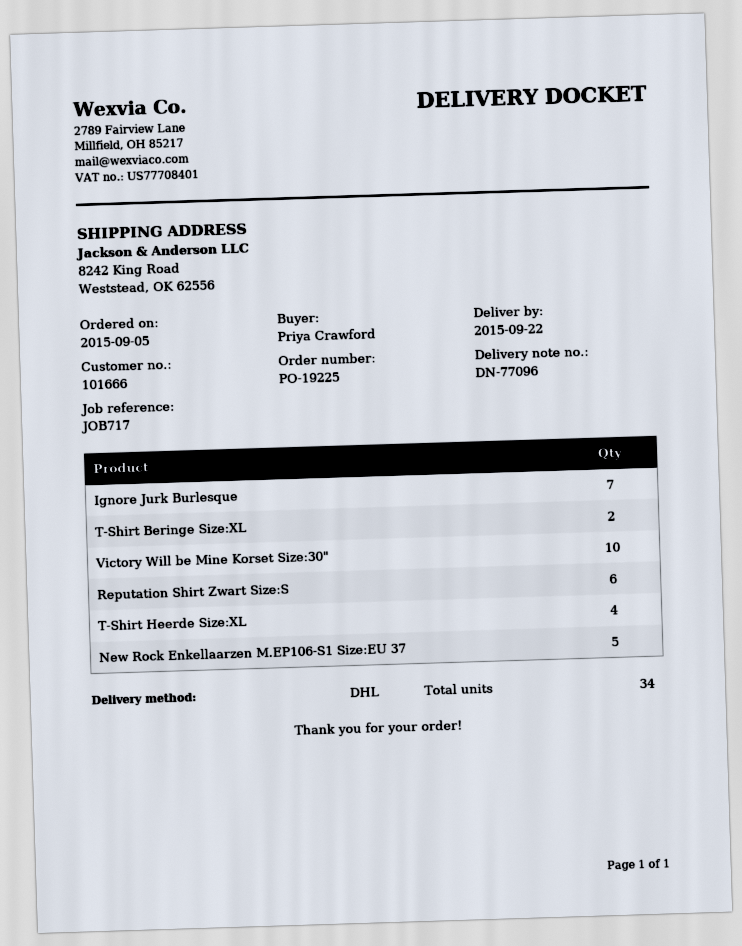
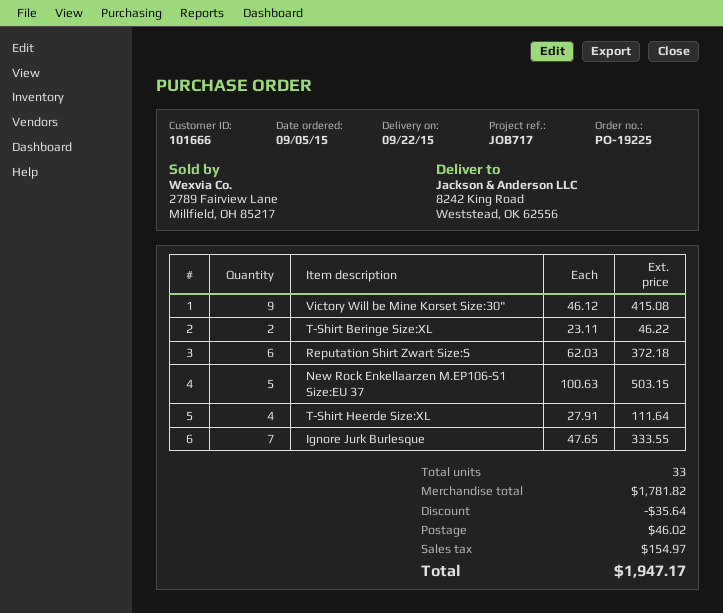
Victory Will be Mine Korset Size:30": 10 -> 9
total quantity: 34 -> 33

